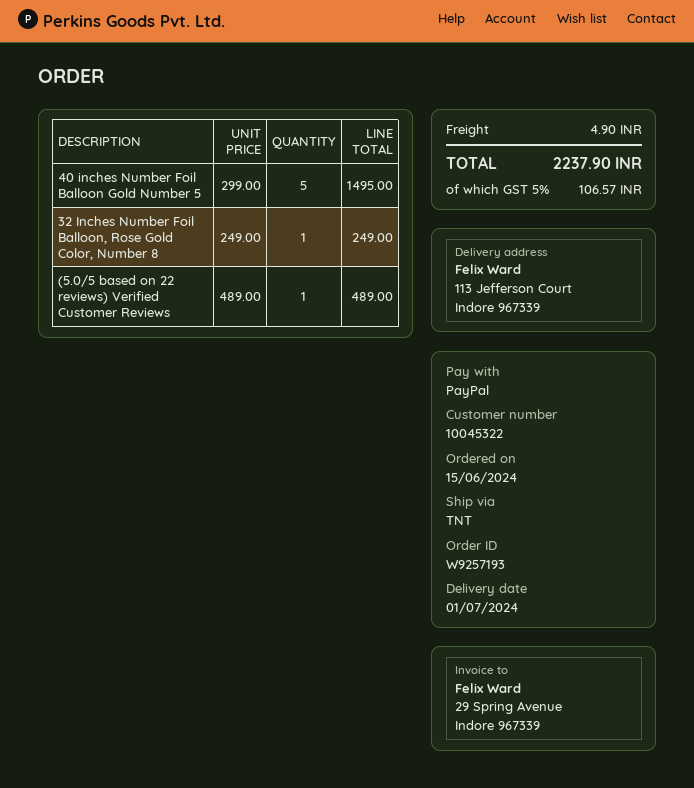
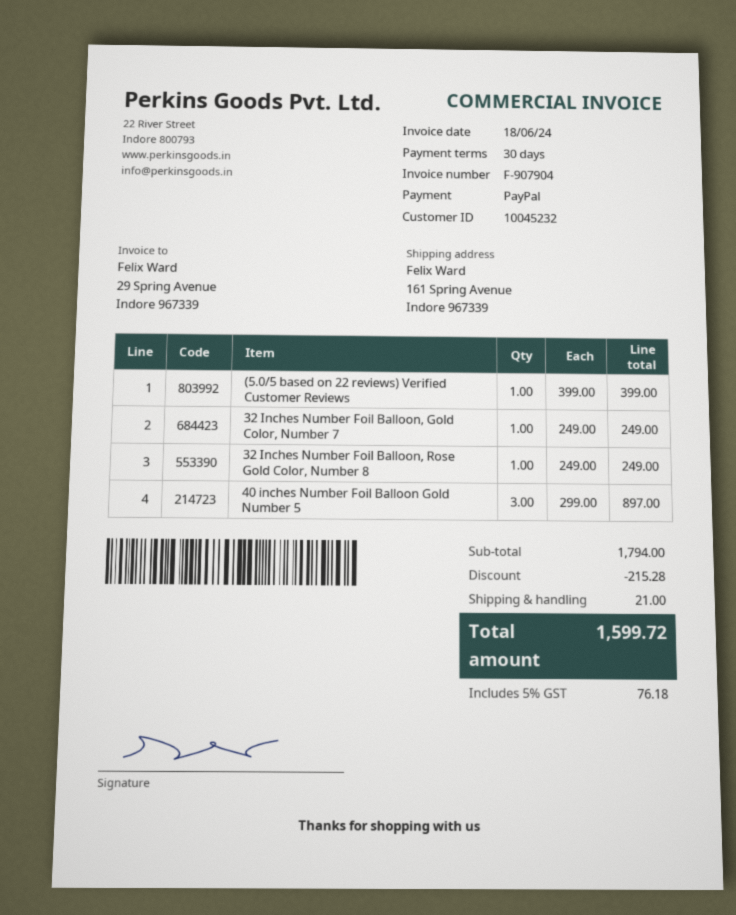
customer number: 10045322 -> 10045232
ship to: 113 Jefferson Court, Indore 967339 -> 161 Spring Avenue, Indore 967339
40 inches Number Foil Balloon Gold Number 5: 5 x 299.00 = 1495.00 -> 3 x 299.00 = 897.00
(5.0/5 based on 22 reviews) Verified Customer Reviews: 1 x 489.00 = 489.00 -> 1 x 399.00 = 399.00
32 Inches Number Foil Balloon, Gold Color, Number 7: none -> 1 x 249.00 = 249.00
discount: none -> 215.28
shipping: 4.90 -> 21.00
tax: 5% = 106.57 -> 5% = 76.18
total: 2237.90 -> 1599.72

